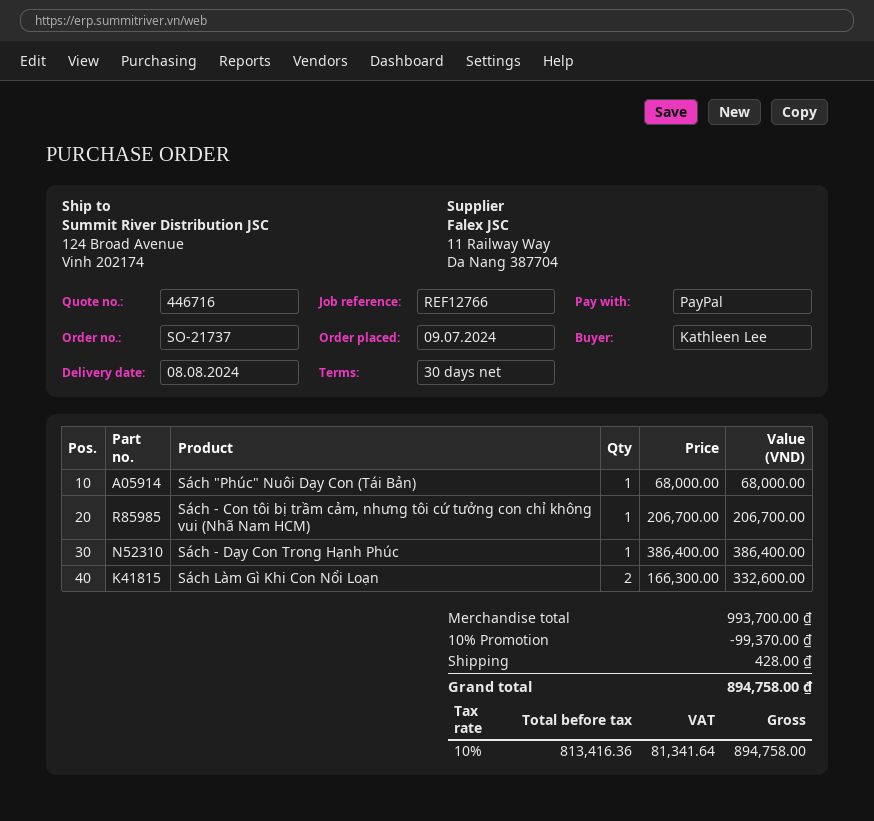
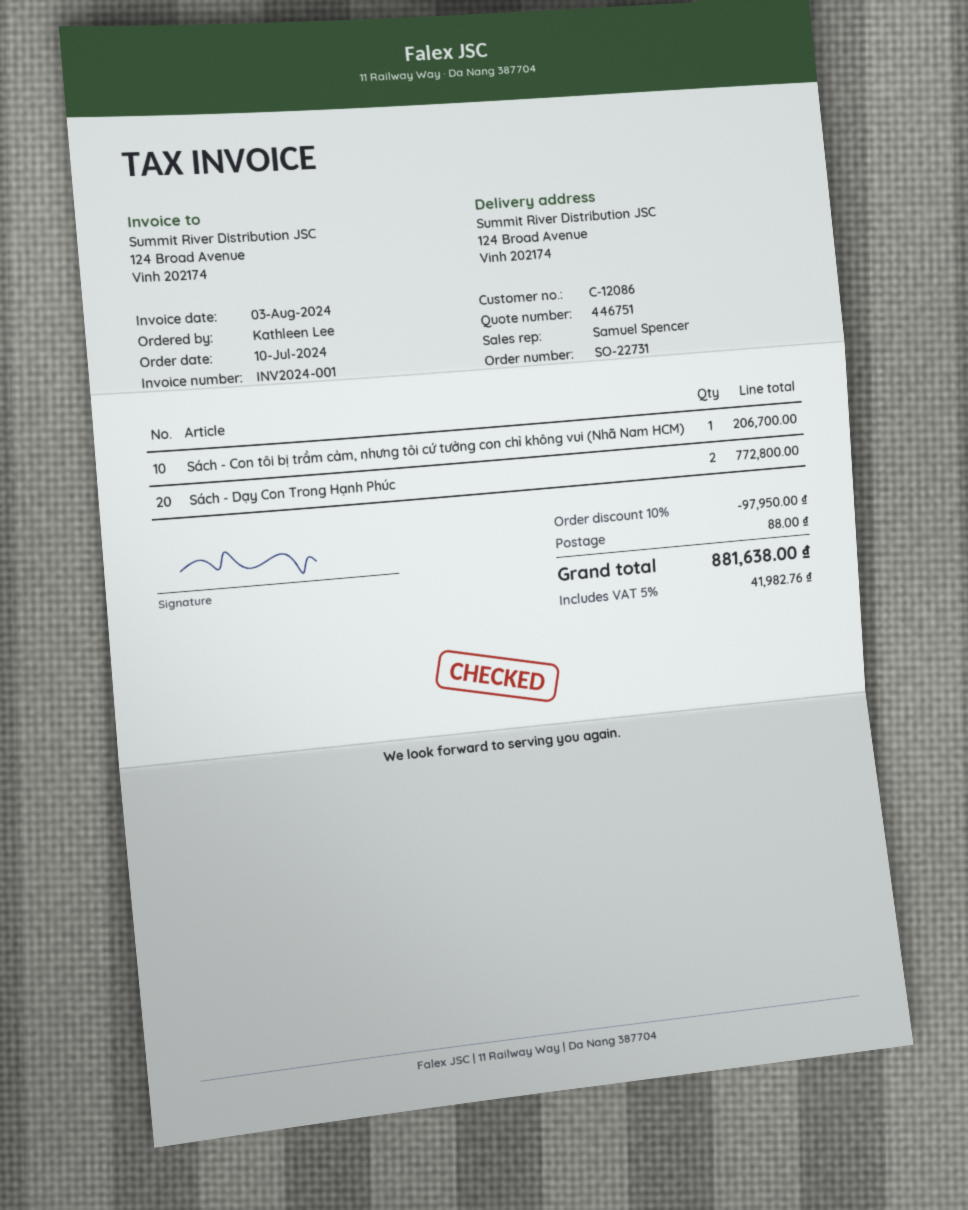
quote number: 446716 -> 446751
order number: SO-21737 -> SO-22731
order date: 2024-07-09 -> 2024-07-10
Sách "Phúc" Nuôi Dạy Con (Tái Bản): 1 for 68000.00 -> none
Sách - Dạy Con Trong Hạnh Phúc: 1 for 386400.00 -> 2 for 772800.00
Sách Làm Gì Khi Con Nổi Loạn: 2 for 332600.00 -> none
discount: 10% = 99370.00 -> 10% = 97950.00
shipping: 428.00 -> 88.00
tax: 10% = 81341.64 -> 5% = 41982.76
total: 894758.00 -> 881638.00

